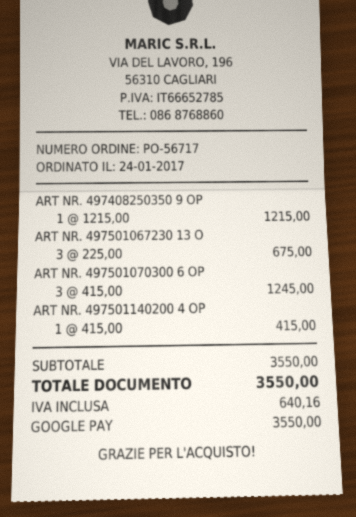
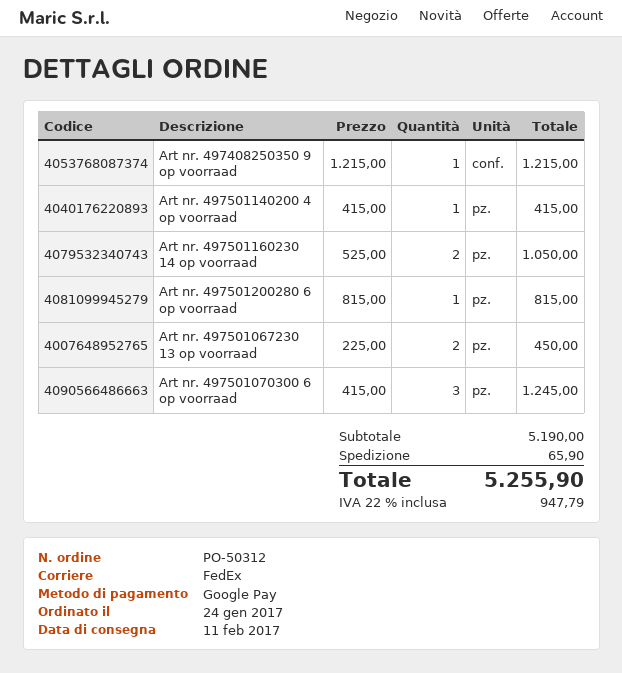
order number: PO-56717 -> PO-50312
ART NR. 497501067230 13 O: 3 x 225.00 = 675.00 -> 2 x 225.00 = 450.00
Art nr. 497501160230 14 op voorraad: none -> 2 x 525.00 = 1050.00
Art nr. 497501200280 6 op voorraad: none -> 1 x 815.00 = 815.00
subtotal: 3550.00 -> 5190.00
shipping: none -> 65.90
tax: 640.16 -> 947.79
total: 3550.00 -> 5255.90

